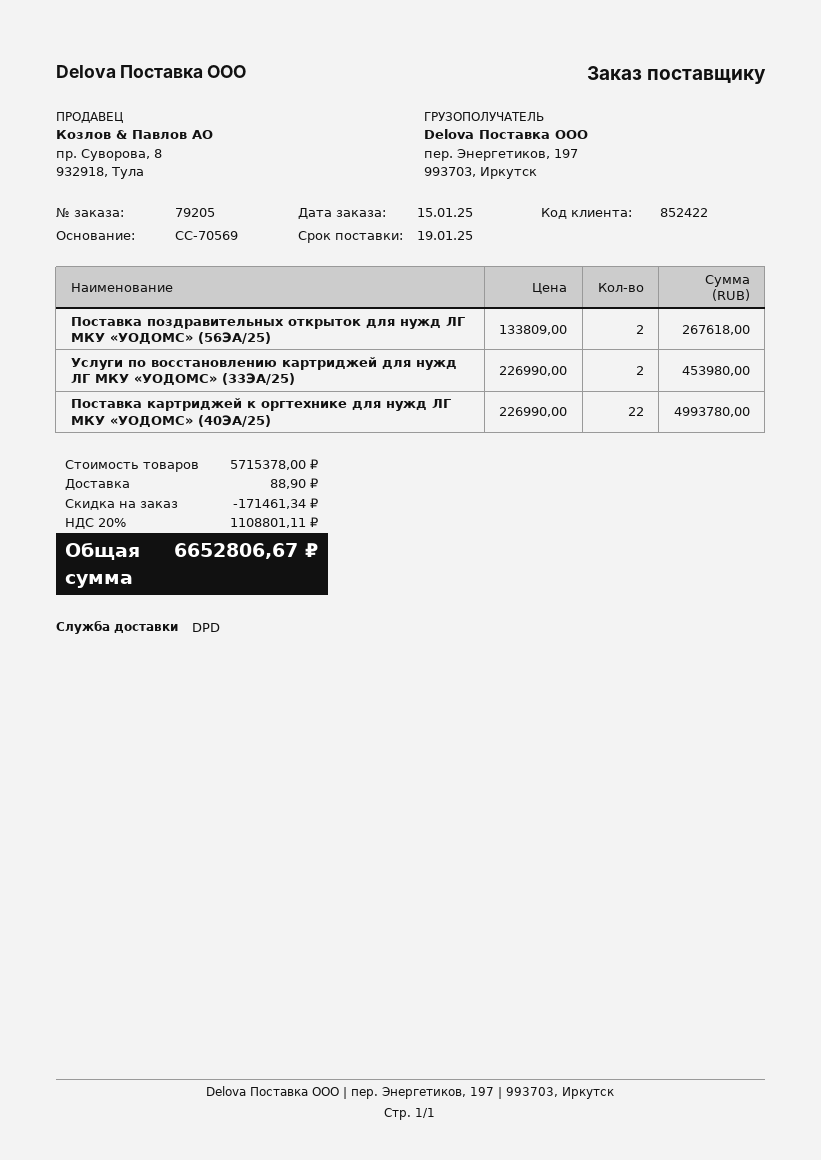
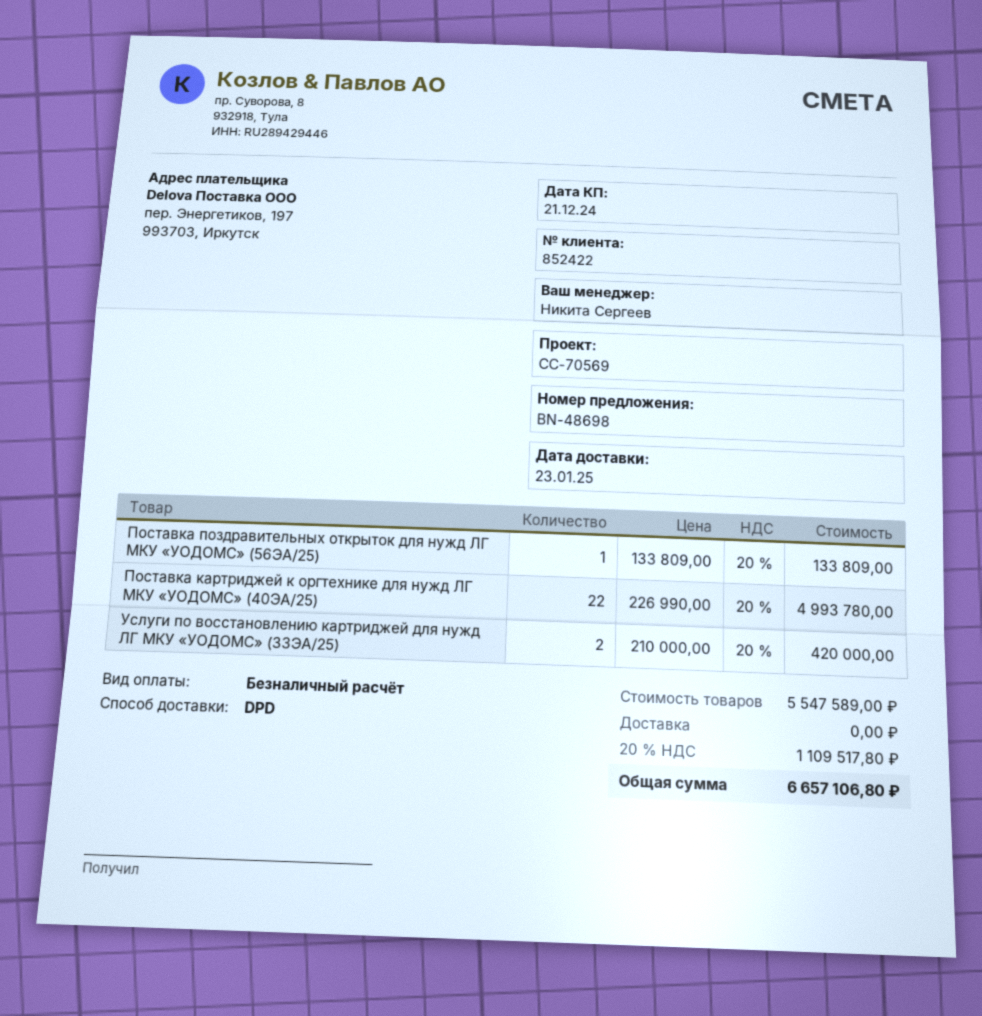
delivery date: 2025-01-19 -> 2025-01-23
Поставка поздравительных открыток для нужд ЛГ МКУ «УОДОМС» (56ЭА/25): 2 x 133809.00 = 267618.00 -> 1 x 133809.00 = 133809.00
Услуги по восстановлению картриджей для нужд ЛГ МКУ «УОДОМС» (33ЭА/25): 2 x 226990.00 = 453980.00 -> 2 x 210000.00 = 420000.00
subtotal: 5715378.00 -> 5547589.00
discount: 171461.34 -> none
shipping: 88.90 -> 0.00
tax: 20% = 1108801.11 -> 20% = 1109517.80
total: 6652806.67 -> 6657106.80

